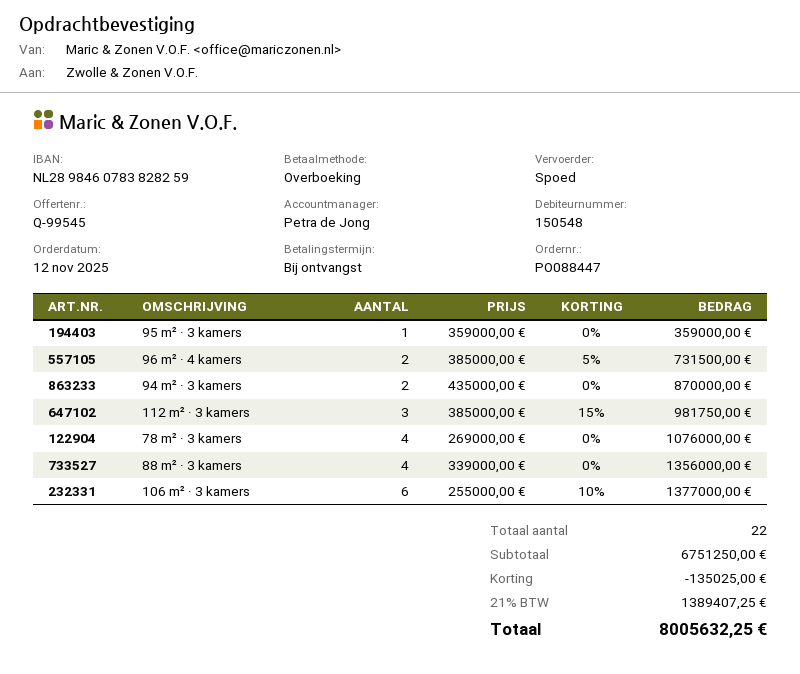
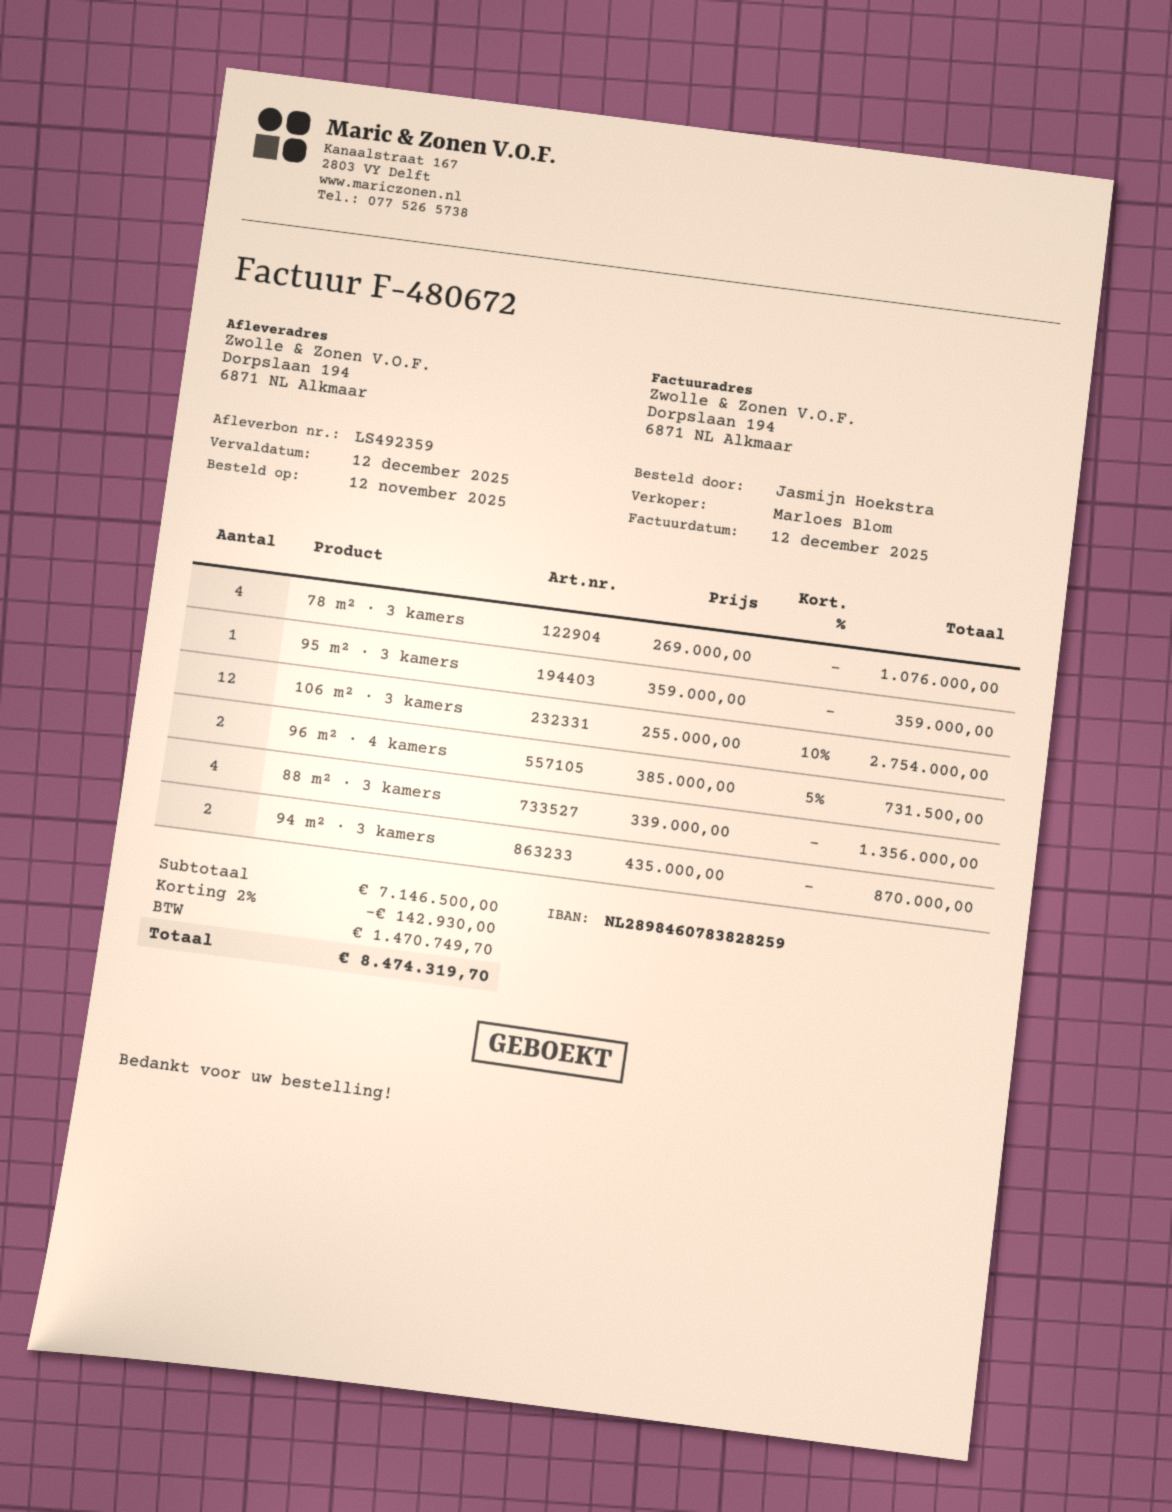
sales rep: Petra de Jong -> Marloes Blom
112 m² · 3 kamers: 3 x 385000.00 - 15% = 981750.00 -> none
106 m² · 3 kamers: 6 x 255000.00 - 10% = 1377000.00 -> 12 x 255000.00 - 10% = 2754000.00
subtotal: 6751250.00 -> 7146500.00
discount: 135025.00 -> 142930.00
tax: 1389407.25 -> 1470749.70
total: 8005632.25 -> 8474319.70

